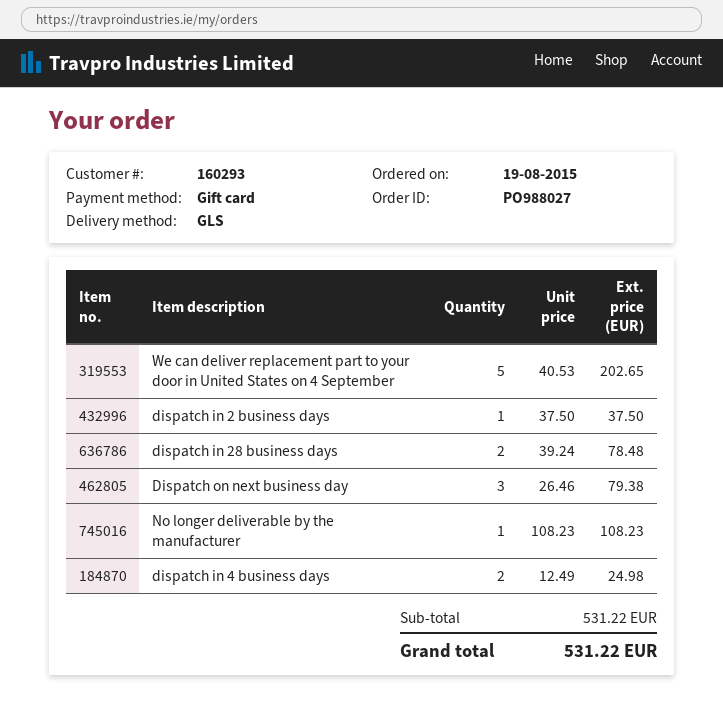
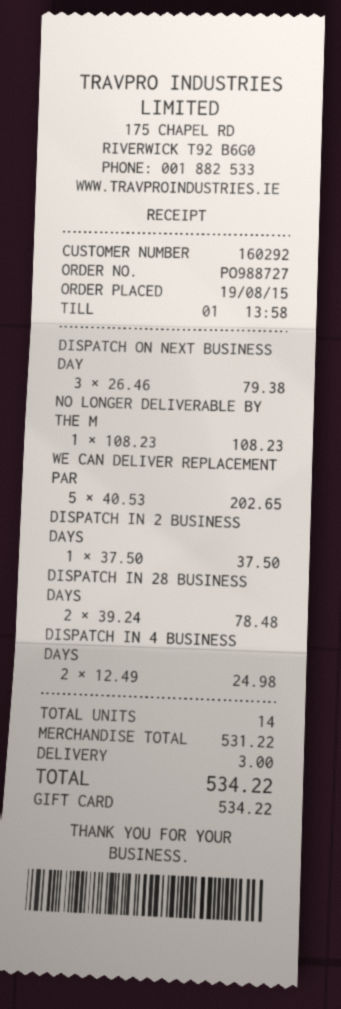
order number: PO988027 -> PO988727
customer number: 160293 -> 160292
shipping: none -> 3.00
total: 531.22 -> 534.22

